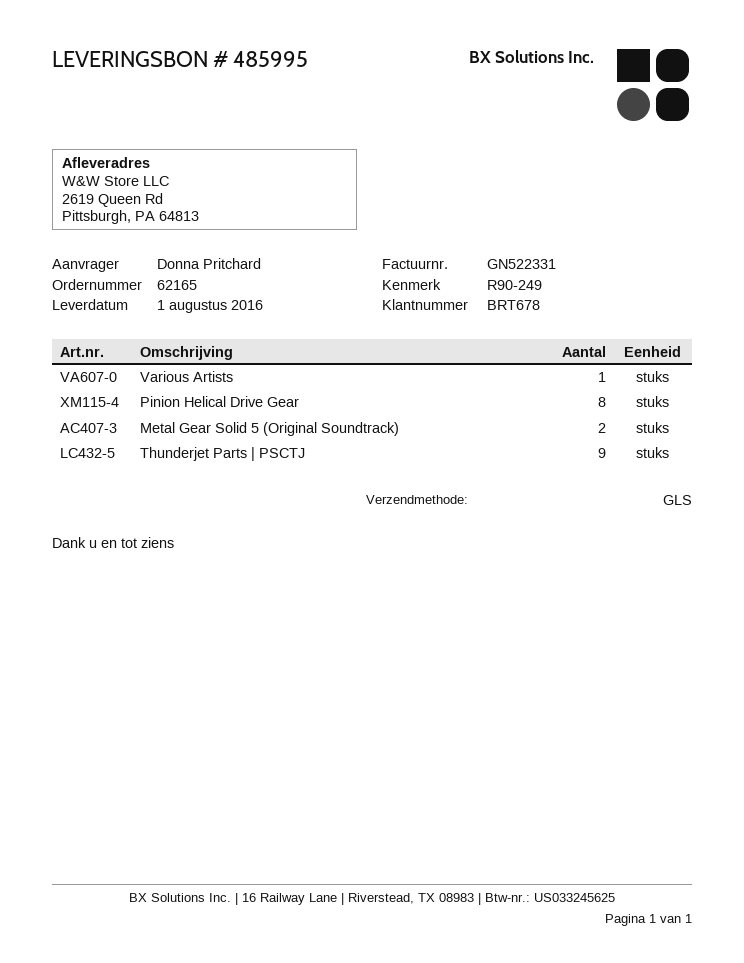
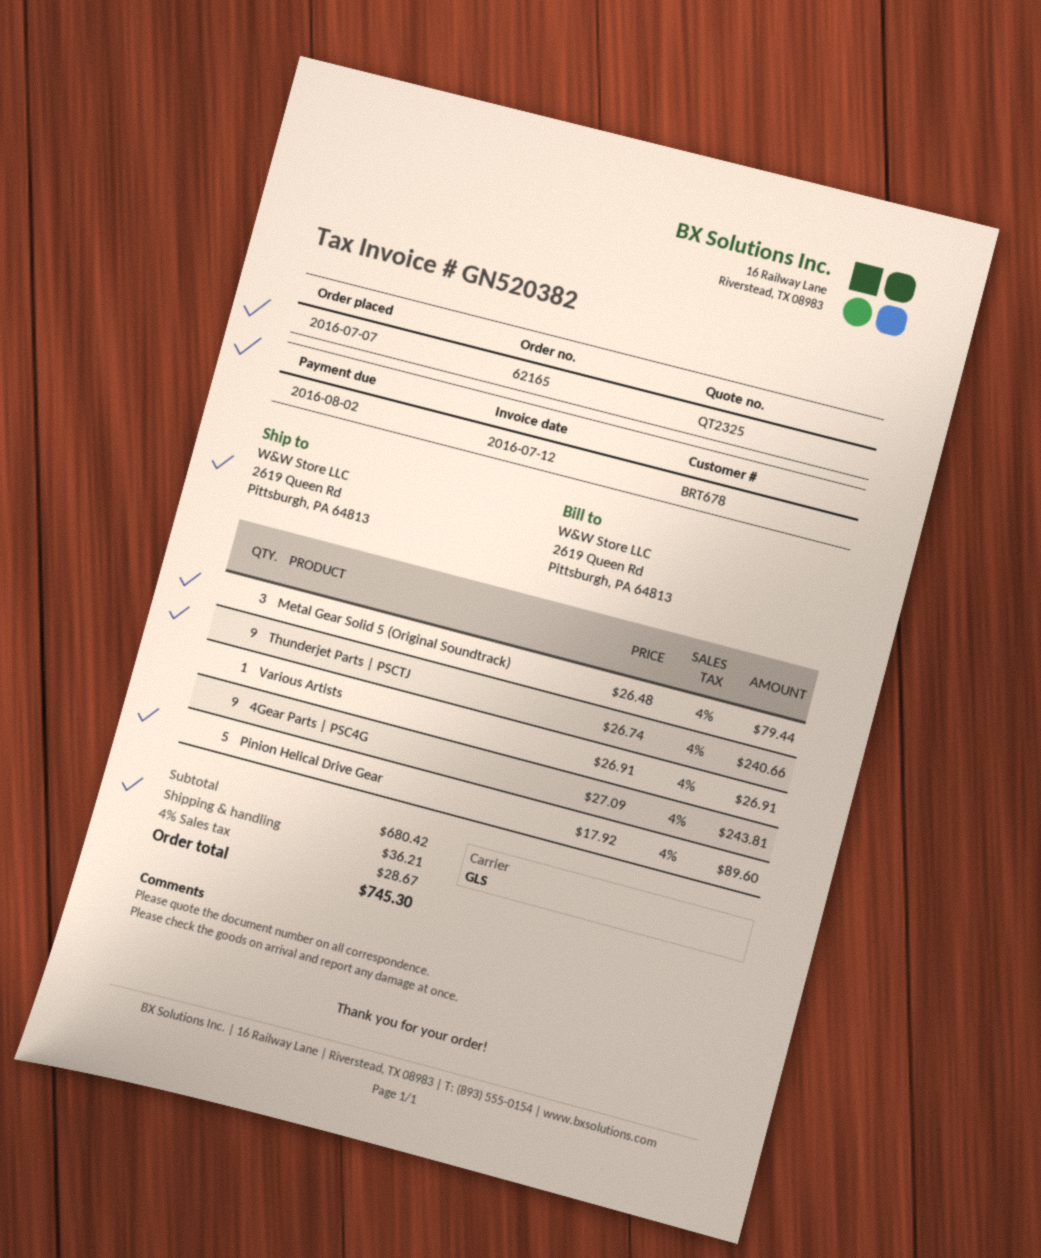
invoice number: GN522331 -> GN520382
Pinion Helical Drive Gear: 8 -> 5
Metal Gear Solid 5 (Original Soundtrack): 2 -> 3
4Gear Parts | PSC4G: none -> 9

